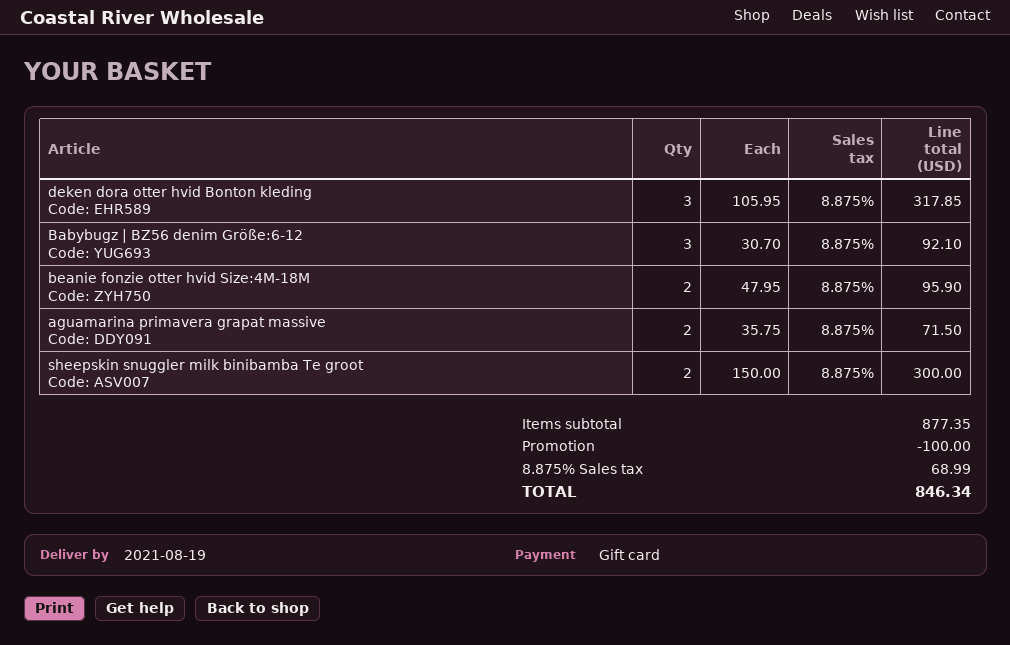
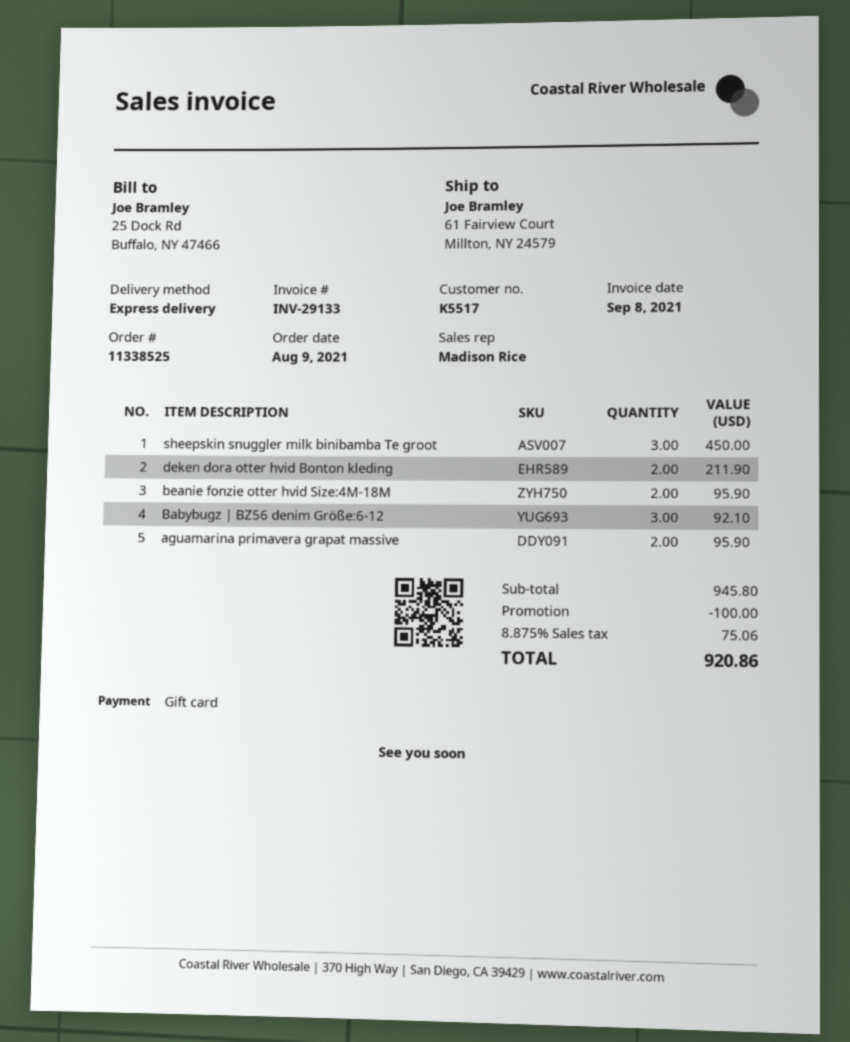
deken dora otter hvid Bonton kleding: 3 for 317.85 -> 2 for 211.90
aguamarina primavera grapat massive: 2 for 71.50 -> 2 for 95.90
sheepskin snuggler milk binibamba Te groot: 2 for 300.00 -> 3 for 450.00
subtotal: 877.35 -> 945.80
tax: 8.875% = 68.99 -> 8.875% = 75.06
total: 846.34 -> 920.86

